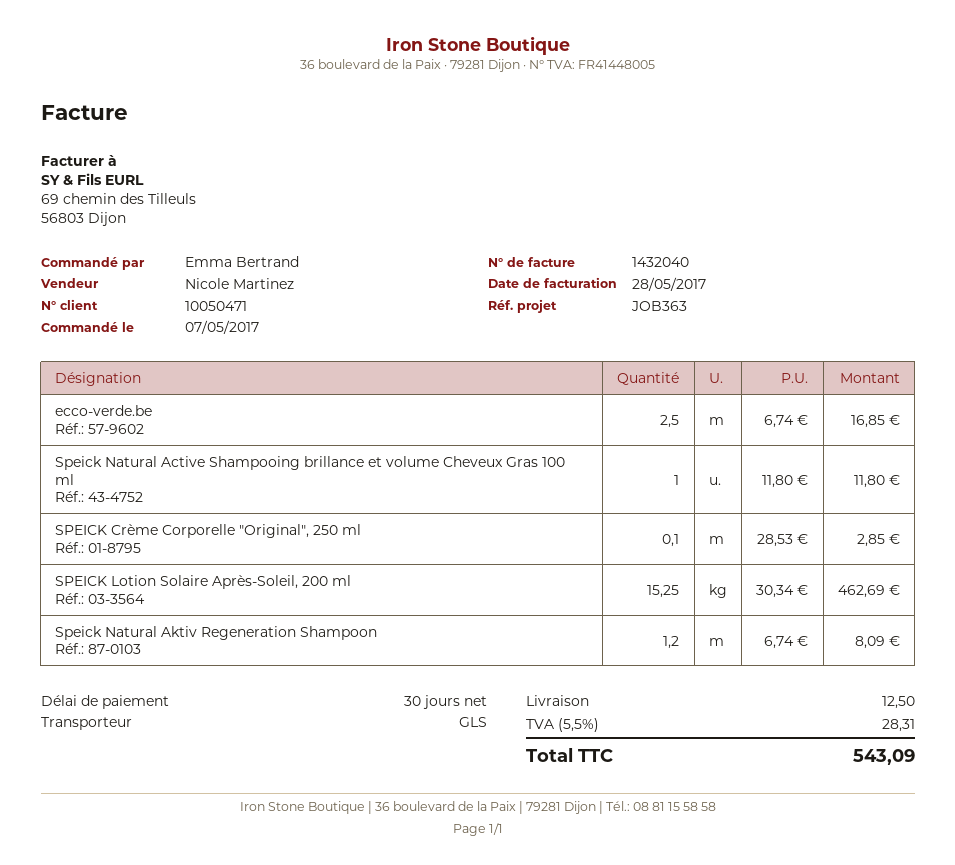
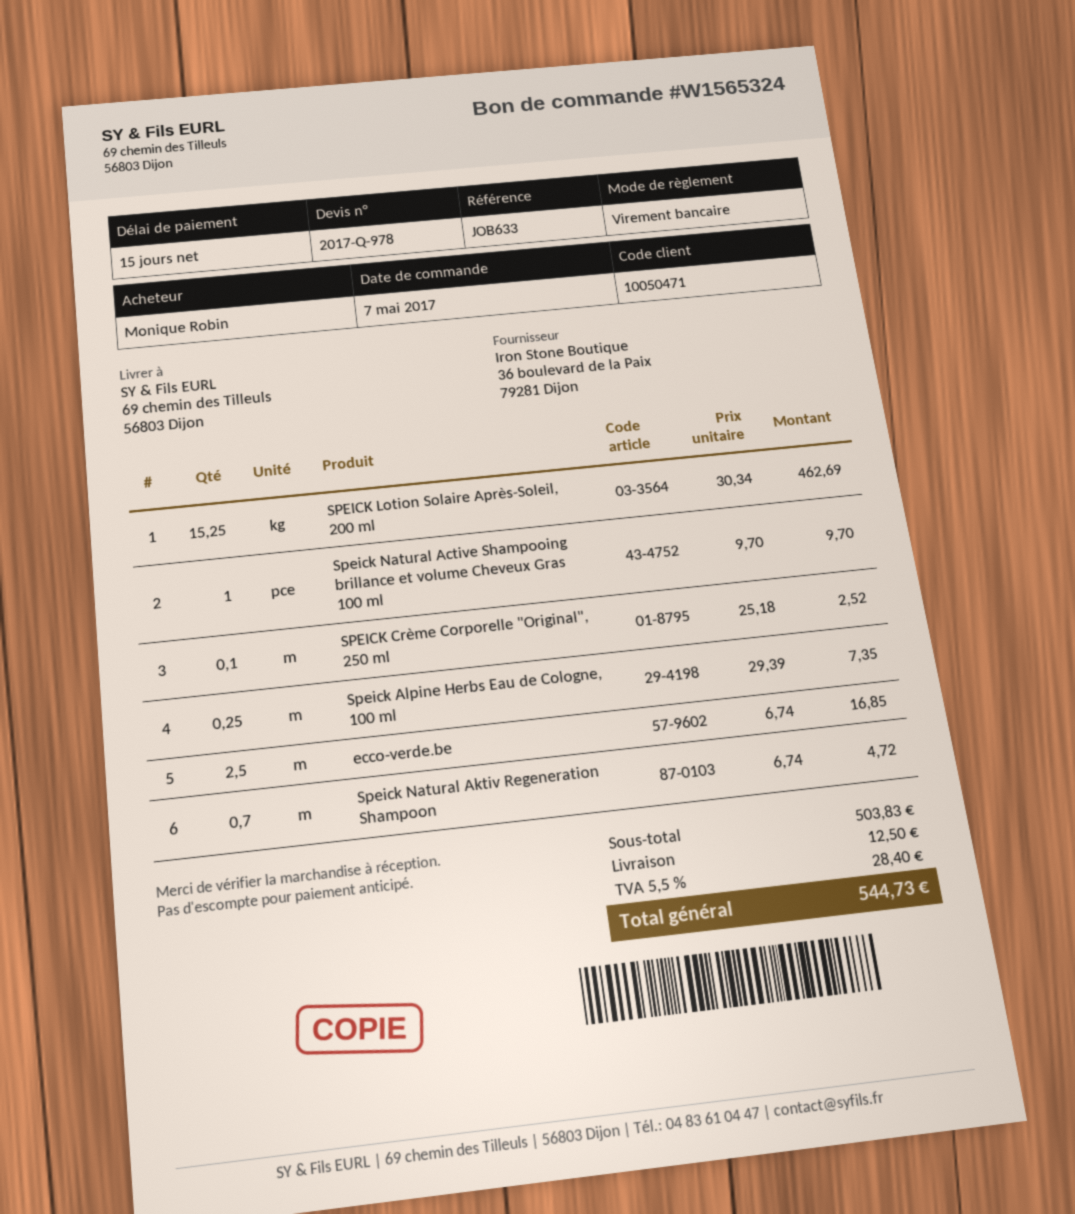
payment terms: 30 days -> 15 days
reference: JOB363 -> JOB633
ordered by: Emma Bertrand -> Monique Robin
Speick Natural Active Shampooing brillance et volume Cheveux Gras 100 ml: 1 x 11.80 = 11.80 -> 1 x 9.70 = 9.70
SPEICK Crème Corporelle "Original", 250 ml: 0.1 x 28.53 = 2.85 -> 0.1 x 25.18 = 2.52
Speick Natural Aktiv Regeneration Shampoon: 1.2 x 6.74 = 8.09 -> 0.7 x 6.74 = 4.72
Speick Alpine Herbs Eau de Cologne, 100 ml: none -> 0.25 x 29.39 = 7.35
tax: 5.5% = 28.31 -> 5.5% = 28.40
total: 543.09 -> 544.73

